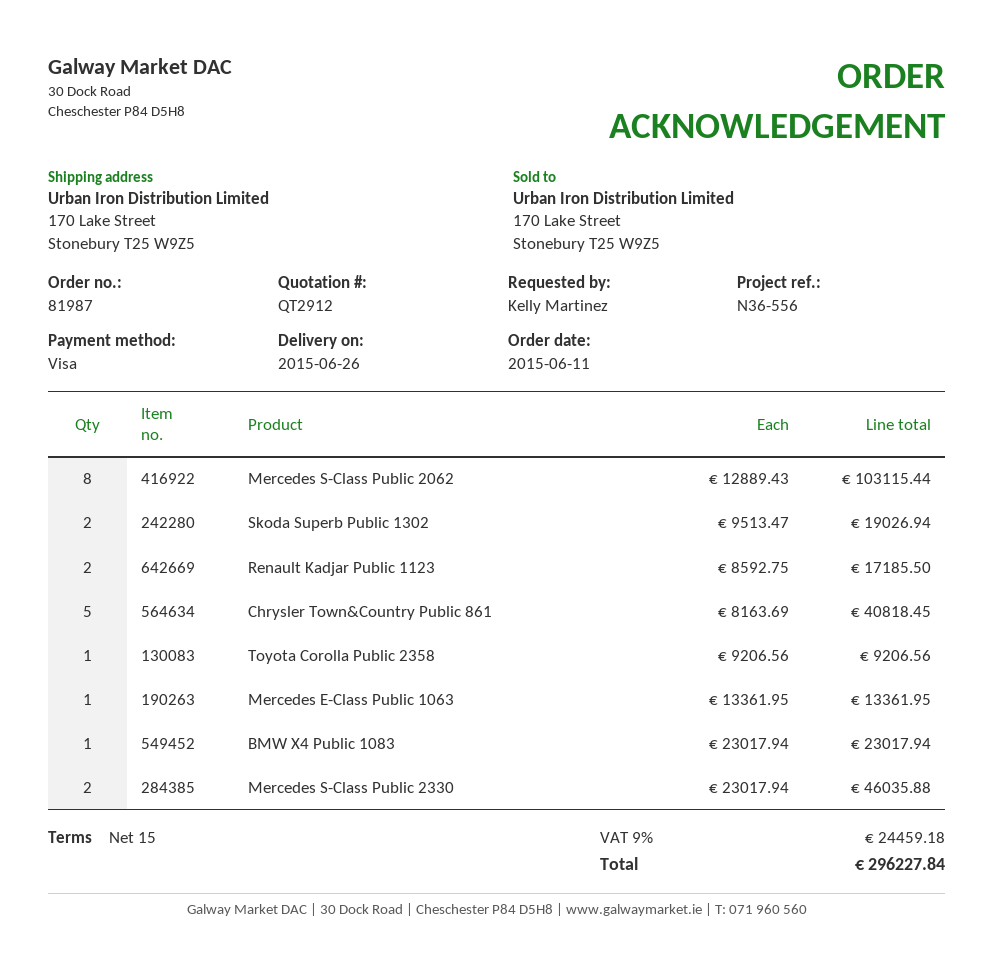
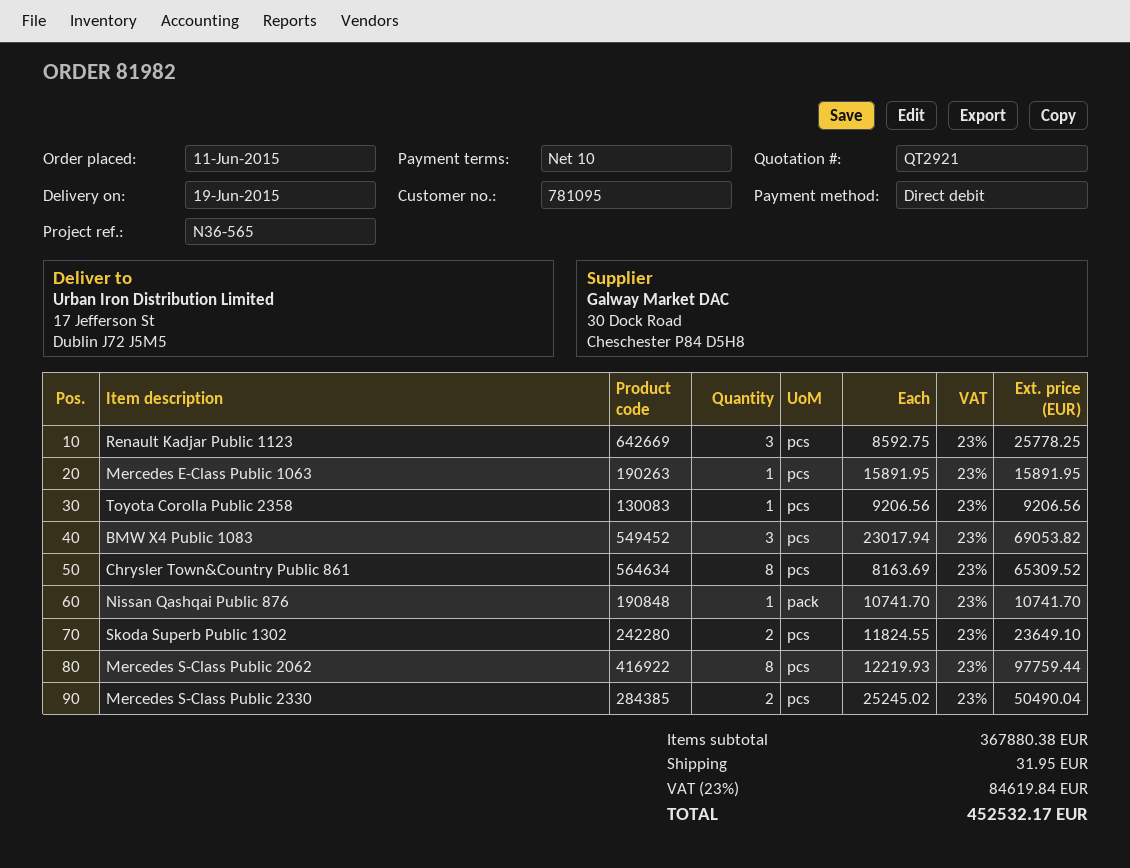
quote number: QT2912 -> QT2921
order number: 81987 -> 81982
delivery date: 2015-06-26 -> 2015-06-19
payment terms: 15 days -> 10 days
reference: N36-556 -> N36-565
payment method: Visa -> direct debit
ship to: 170 Lake Street, Stonebury T25 W9Z5 -> 17 Jefferson St, Dublin J72 J5M5
Mercedes S-Class Public 2062: 8 x 12889.43 = 103115.44 -> 8 x 12219.93 = 97759.44
Skoda Superb Public 1302: 2 x 9513.47 = 19026.94 -> 2 x 11824.55 = 23649.10
Renault Kadjar Public 1123: 2 x 8592.75 = 17185.50 -> 3 x 8592.75 = 25778.25
Chrysler Town&Country Public 861: 5 x 8163.69 = 40818.45 -> 8 x 8163.69 = 65309.52
Mercedes E-Class Public 1063: 1 x 13361.95 = 13361.95 -> 1 x 15891.95 = 15891.95
BMW X4 Public 1083: 1 x 23017.94 = 23017.94 -> 3 x 23017.94 = 69053.82
Mercedes S-Class Public 2330: 2 x 23017.94 = 46035.88 -> 2 x 25245.02 = 50490.04
Nissan Qashqai Public 876: none -> 1 x 10741.70 = 10741.70
shipping: none -> 31.95
tax: 9% = 24459.18 -> 23% = 84619.84
total: 296227.84 -> 452532.17

